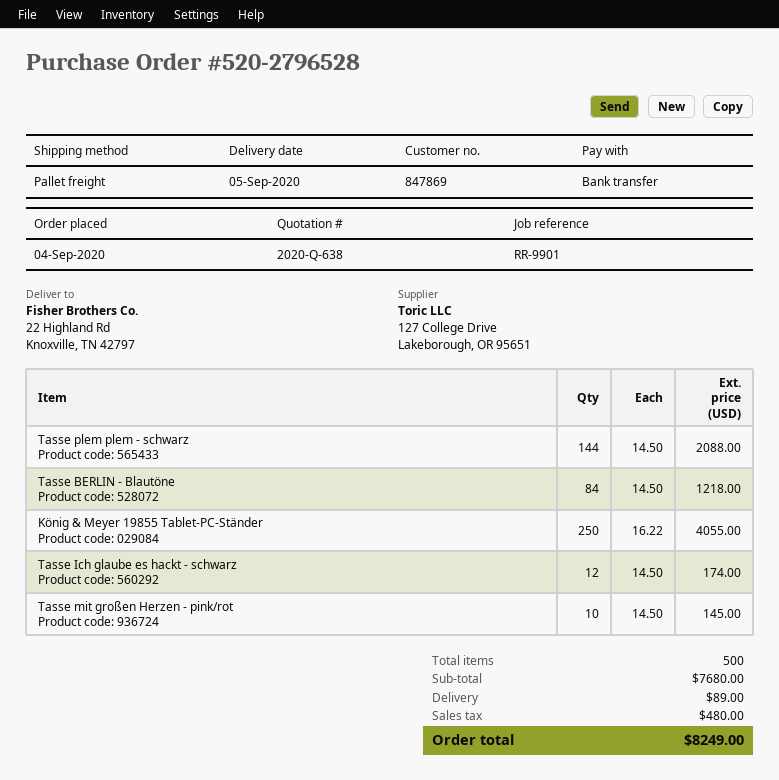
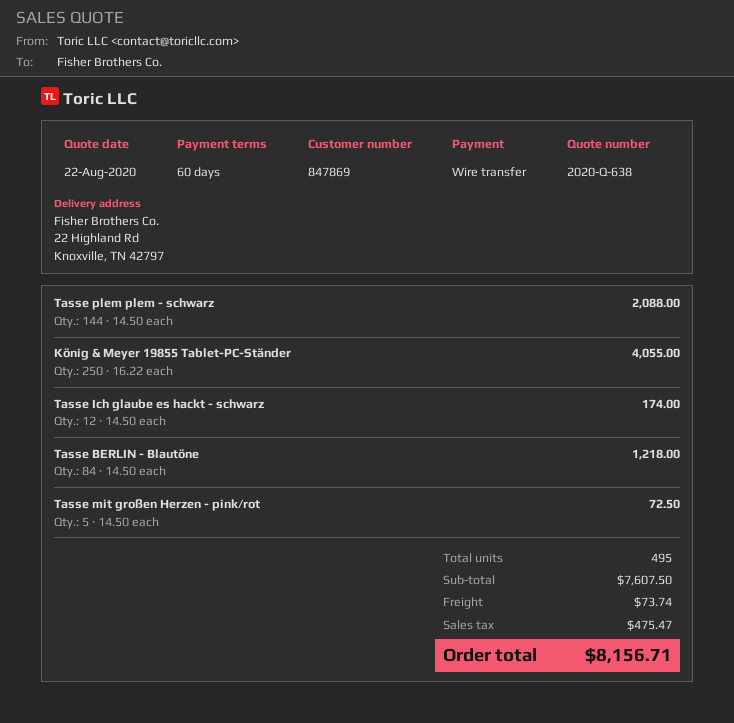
Tasse mit großen Herzen - pink/rot: 10 x 14.50 = 145.00 -> 5 x 14.50 = 72.50
total quantity: 500 -> 495
subtotal: 7680.00 -> 7607.50
shipping: 89.00 -> 73.74
tax: 480.00 -> 475.47
total: 8249.00 -> 8156.71

